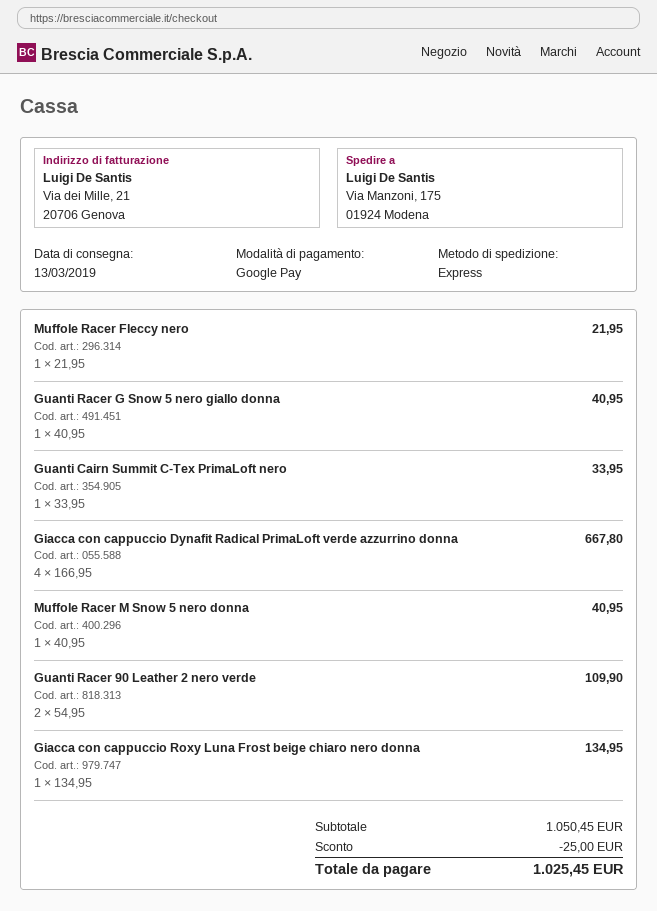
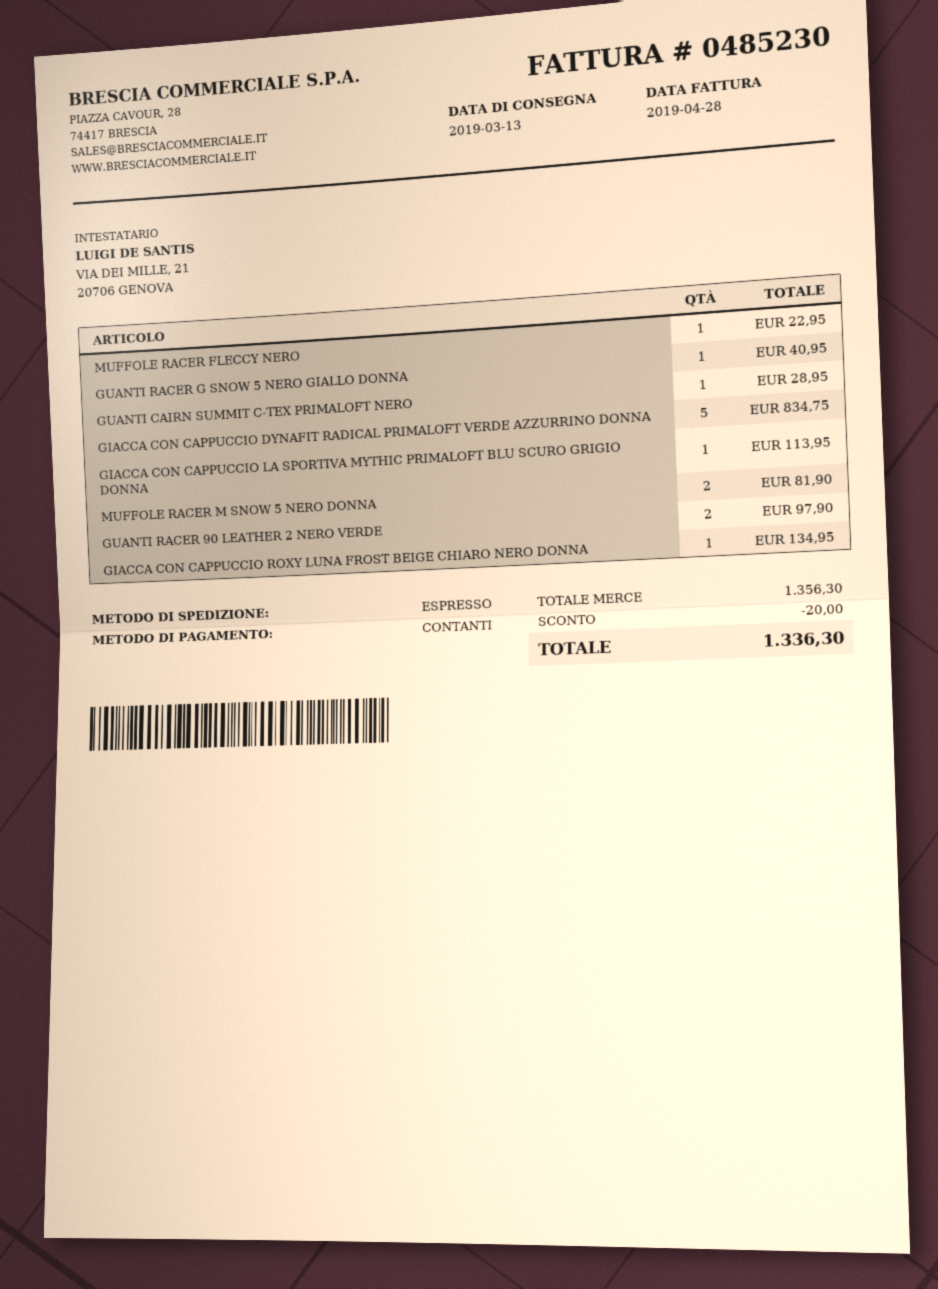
payment method: Google Pay -> cash
Muffole Racer Fleccy nero: 1 for 21.95 -> 1 for 22.95
Guanti Cairn Summit C-Tex PrimaLoft nero: 1 for 33.95 -> 1 for 28.95
Giacca con cappuccio Dynafit Radical PrimaLoft verde azzurrino donna: 4 for 667.80 -> 5 for 834.75
Muffole Racer M Snow 5 nero donna: 1 for 40.95 -> 2 for 81.90
Guanti Racer 90 Leather 2 nero verde: 2 for 109.90 -> 2 for 97.90
GIACCA CON CAPPUCCIO LA SPORTIVA MYTHIC PRIMALOFT BLU SCURO GRIGIO DONNA: none -> 1 for 113.95
subtotal: 1050.45 -> 1356.30
discount: 25.00 -> 20.00
total: 1025.45 -> 1336.30

